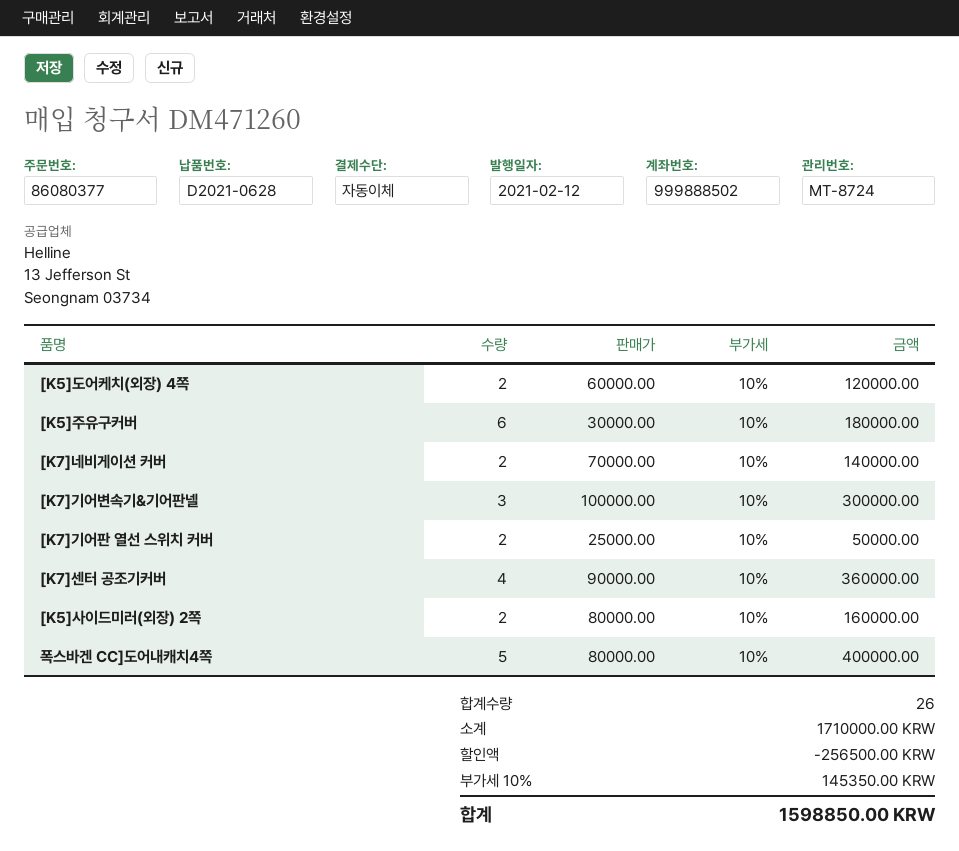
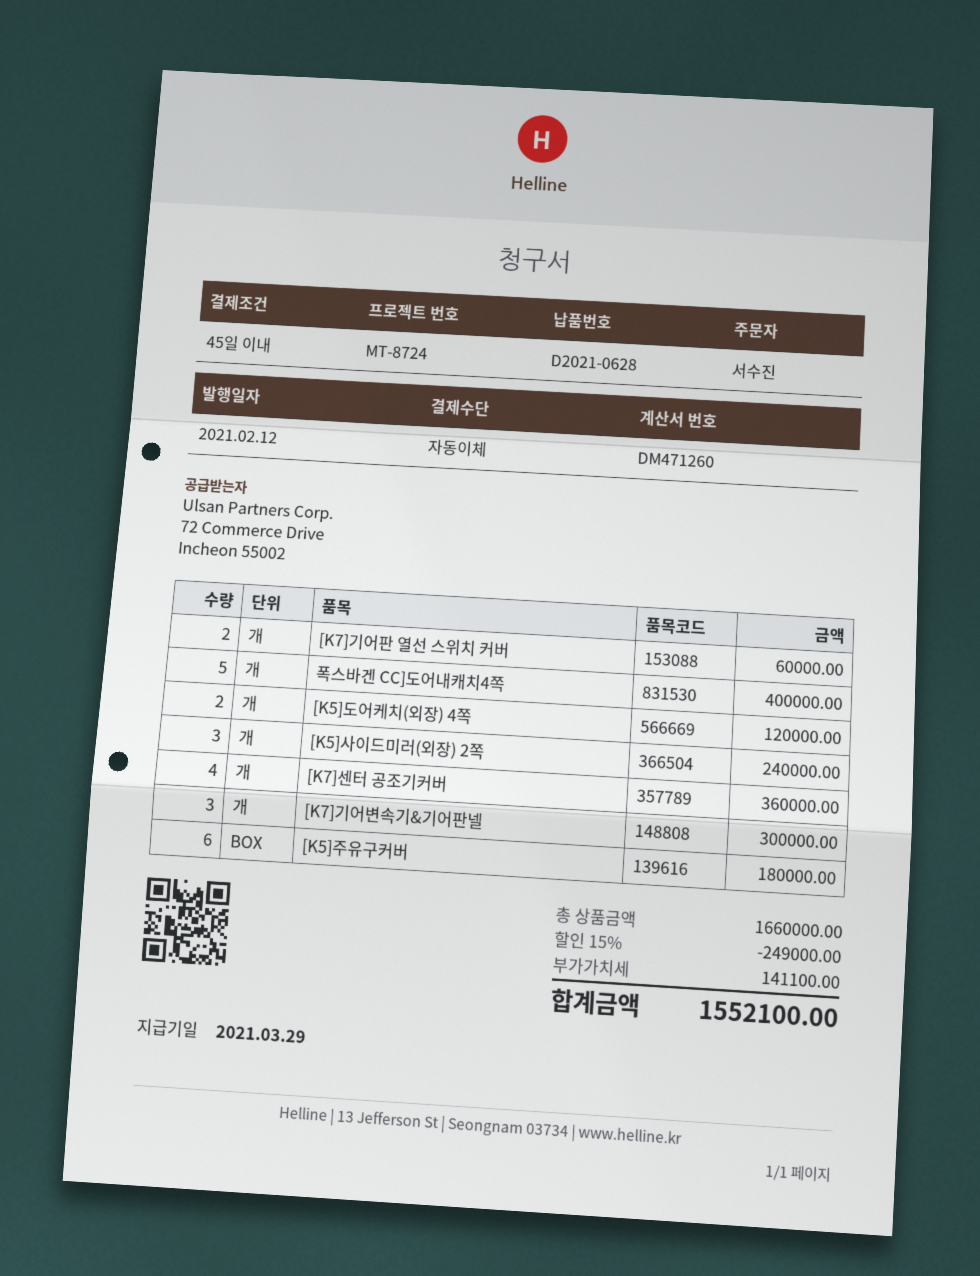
[K7]네비게이션 커버: 2 for 140000.00 -> none
[K7]기어판 열선 스위치 커버: 2 for 50000.00 -> 2 for 60000.00
[K5]사이드미러(외장) 2쪽: 2 for 160000.00 -> 3 for 240000.00
subtotal: 1710000.00 -> 1660000.00
discount: 256500.00 -> 249000.00
tax: 145350.00 -> 141100.00
total: 1598850.00 -> 1552100.00

